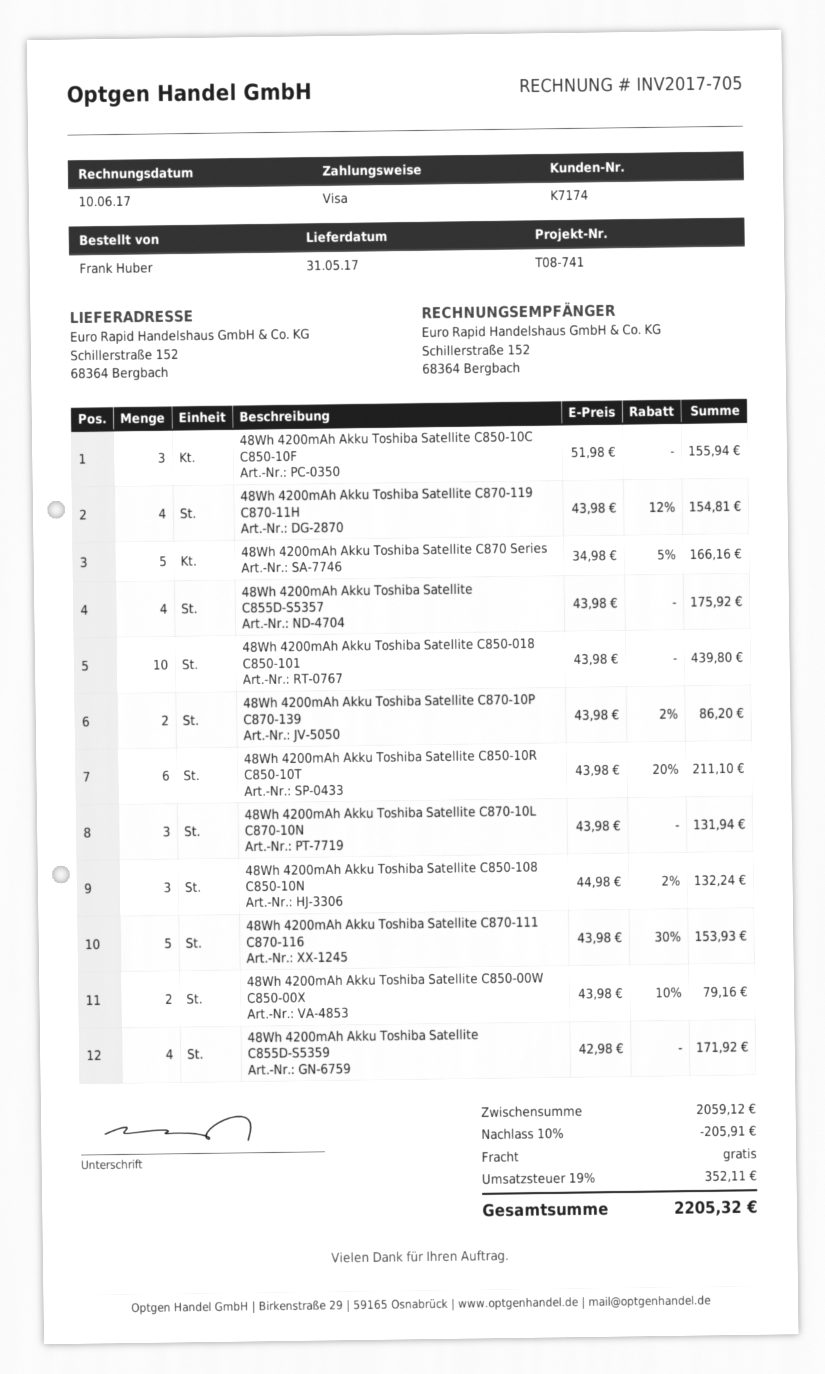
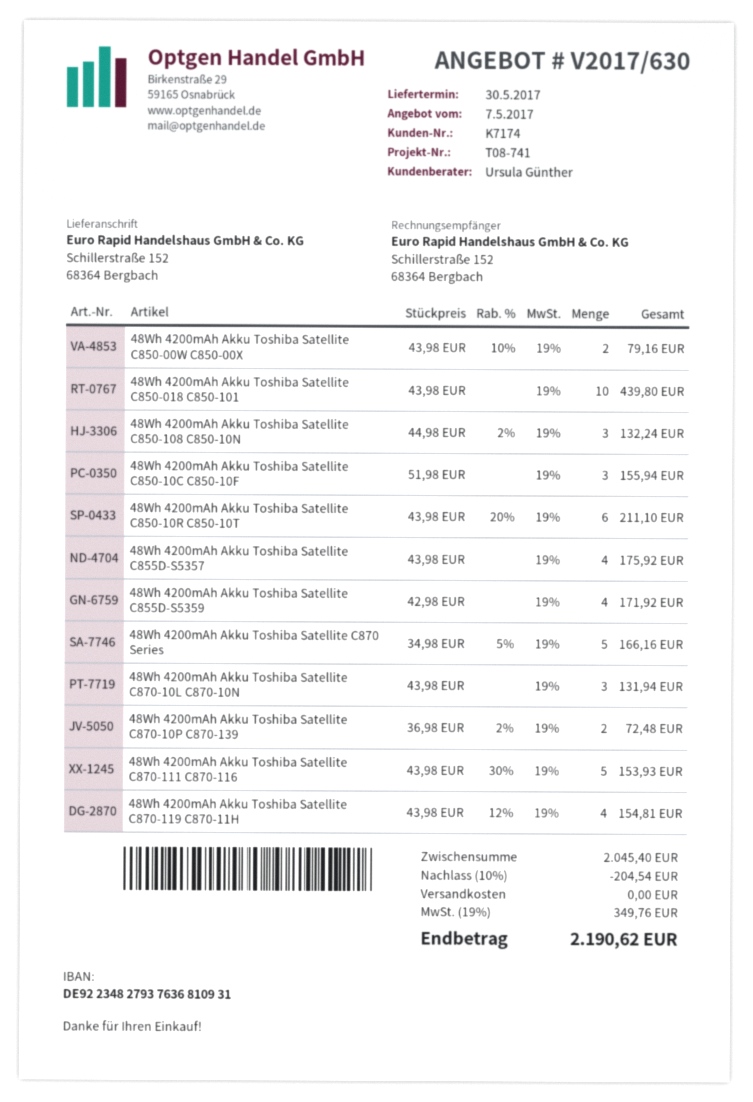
delivery date: 2017-05-31 -> 2017-05-30
48Wh 4200mAh Akku Toshiba Satellite C870-10P C870-139: 2 x 43.98 - 2% = 86.20 -> 2 x 36.98 - 2% = 72.48
subtotal: 2059.12 -> 2045.40
discount: 10% = 205.91 -> 10% = 204.54
tax: 19% = 352.11 -> 19% = 349.76
total: 2205.32 -> 2190.62

